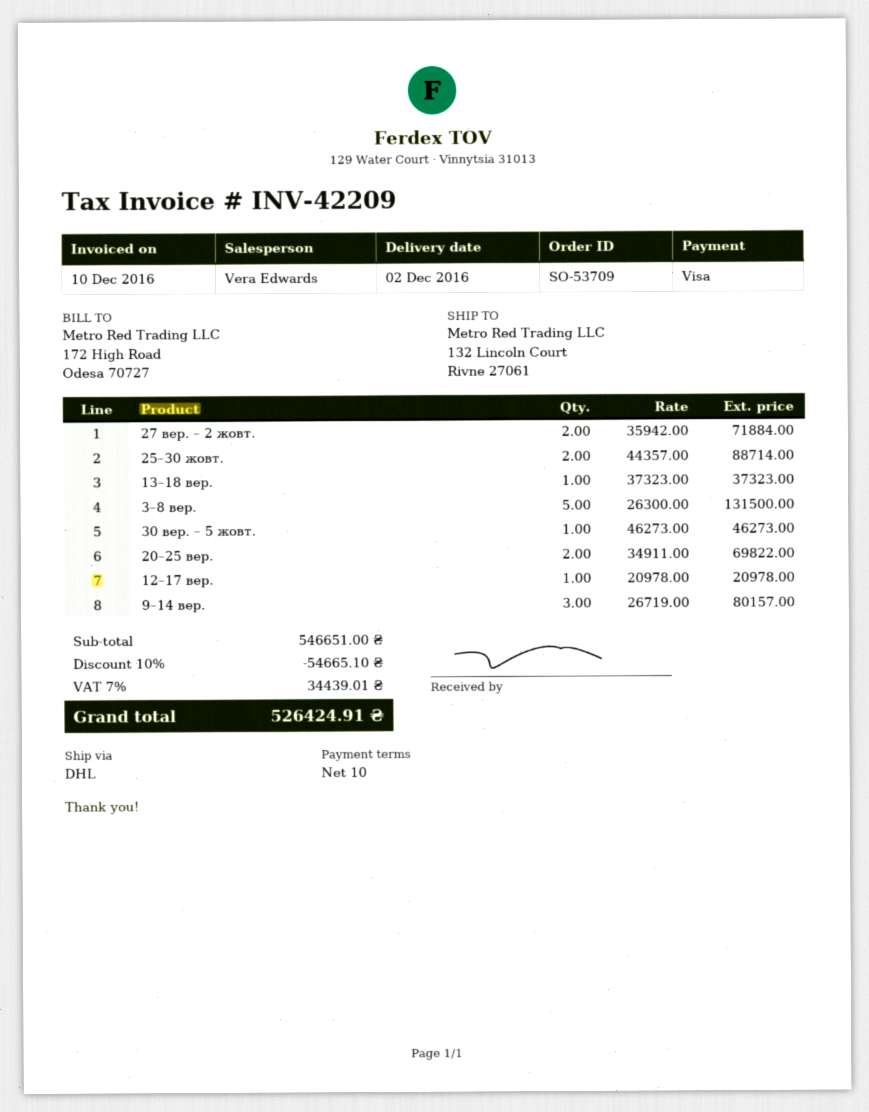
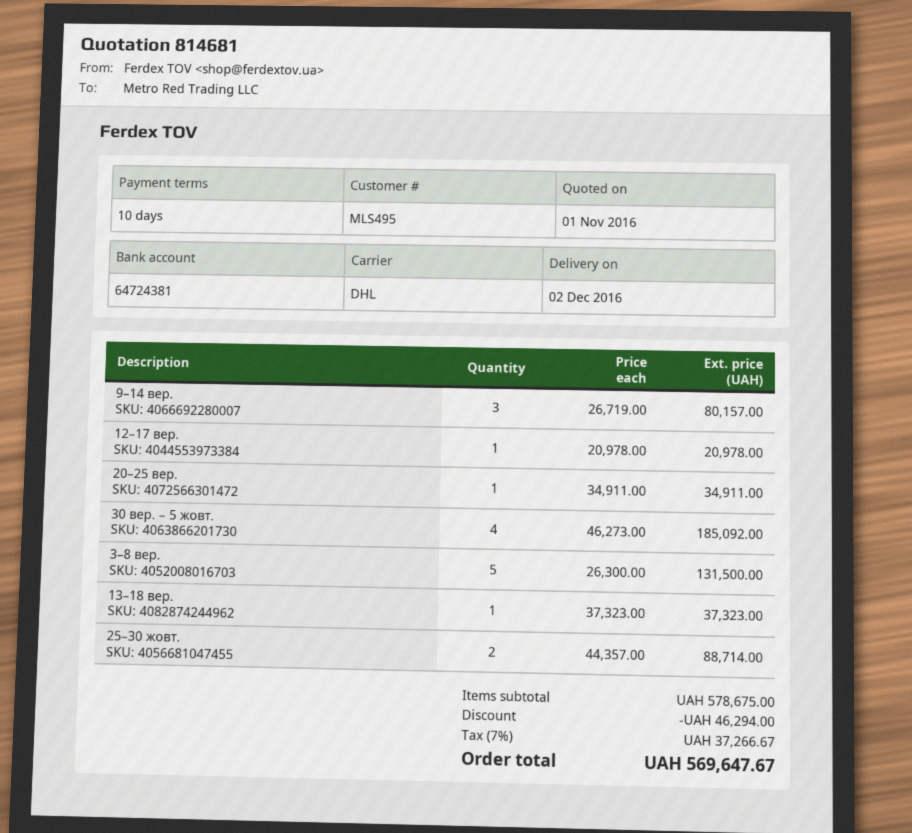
27 вер. – 2 жовт.: 2 x 35942.00 = 71884.00 -> none
30 вер. – 5 жовт.: 1 x 46273.00 = 46273.00 -> 4 x 46273.00 = 185092.00
20–25 вер.: 2 x 34911.00 = 69822.00 -> 1 x 34911.00 = 34911.00
subtotal: 546651.00 -> 578675.00
discount: 54665.10 -> 46294.00
tax: 7% = 34439.01 -> 7% = 37266.67
total: 526424.91 -> 569647.67

